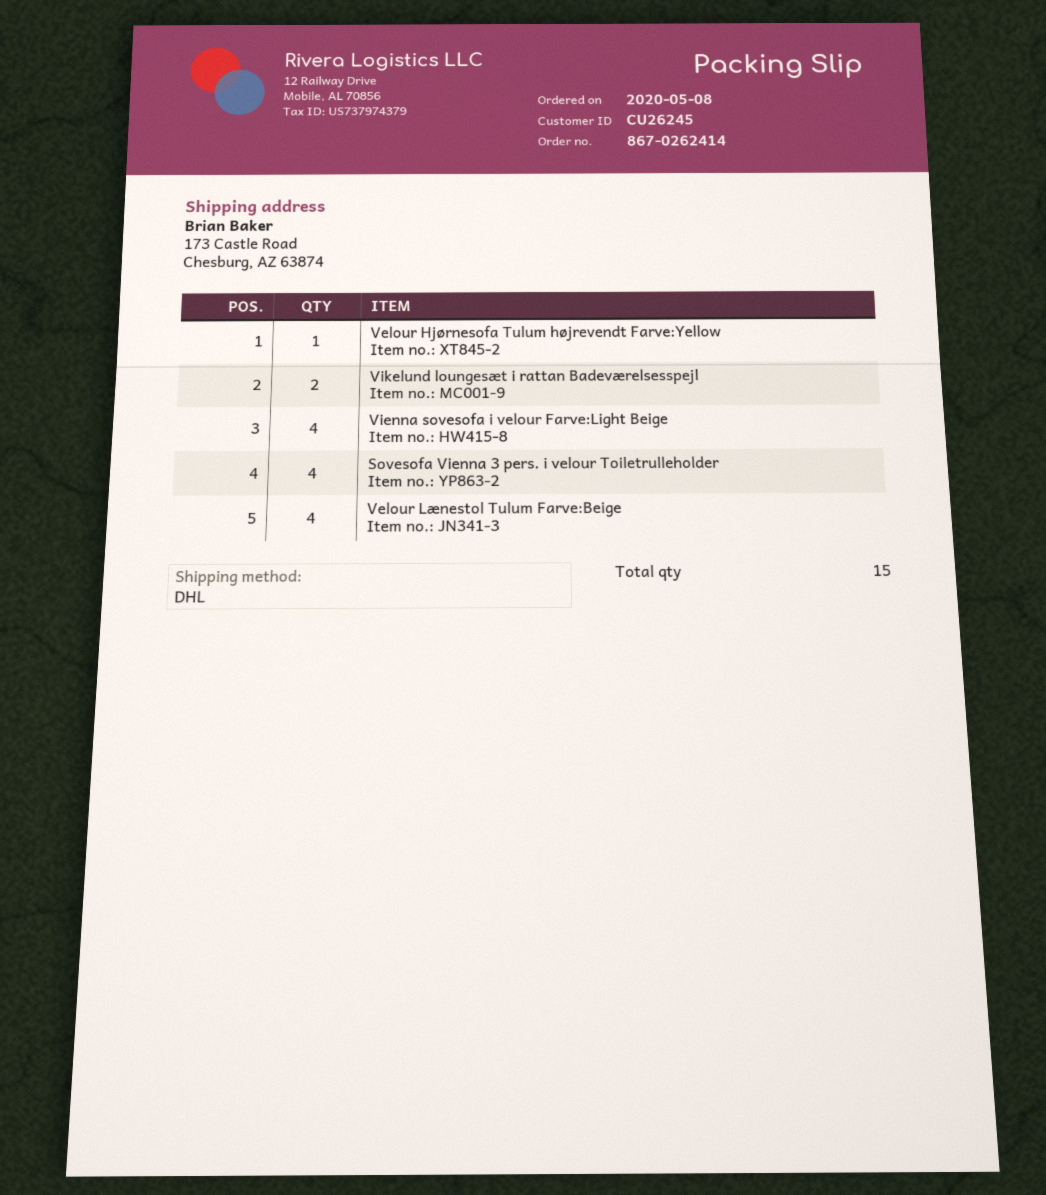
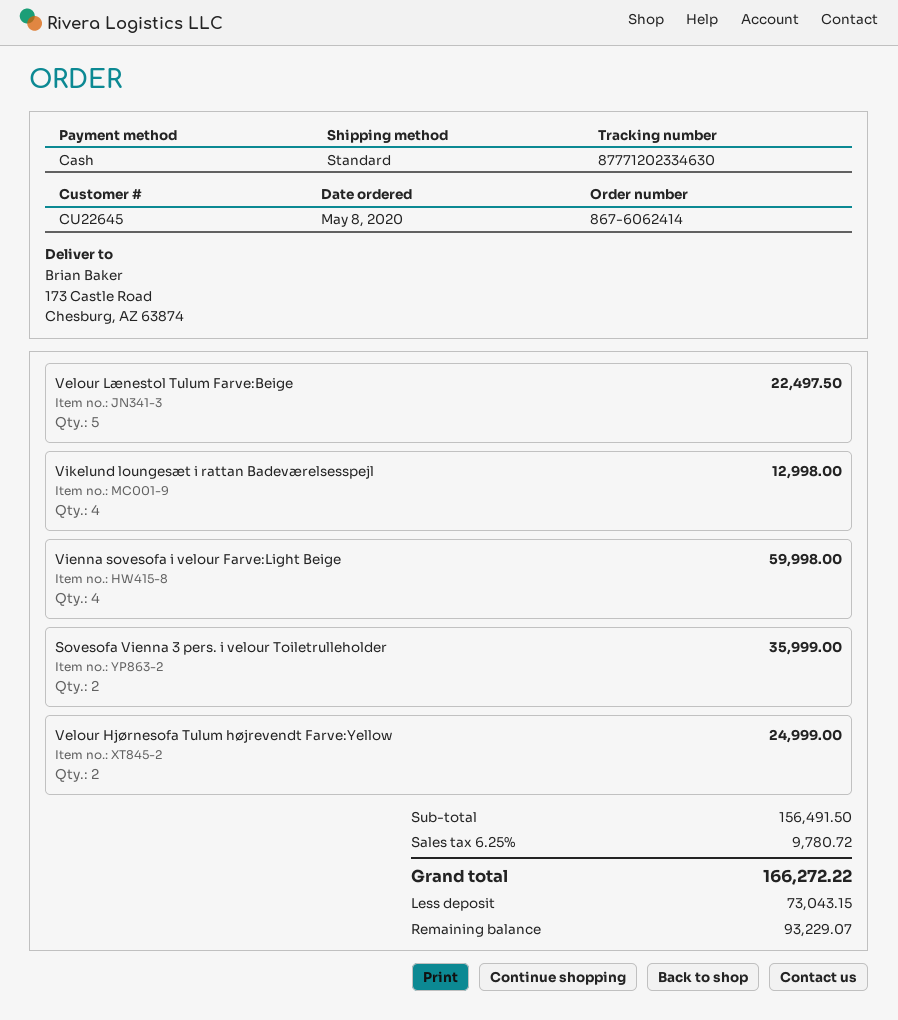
order number: 867-0262414 -> 867-6062414
customer number: CU26245 -> CU22645
shipping method: DHL -> standard
Velour Hjørnesofa Tulum højrevendt Farve:Yellow: 1 -> 2
Vikelund loungesæt i rattan Badeværelsesspejl: 2 -> 4
Sovesofa Vienna 3 pers. i velour Toiletrulleholder: 4 -> 2
Velour Lænestol Tulum Farve:Beige: 4 -> 5

